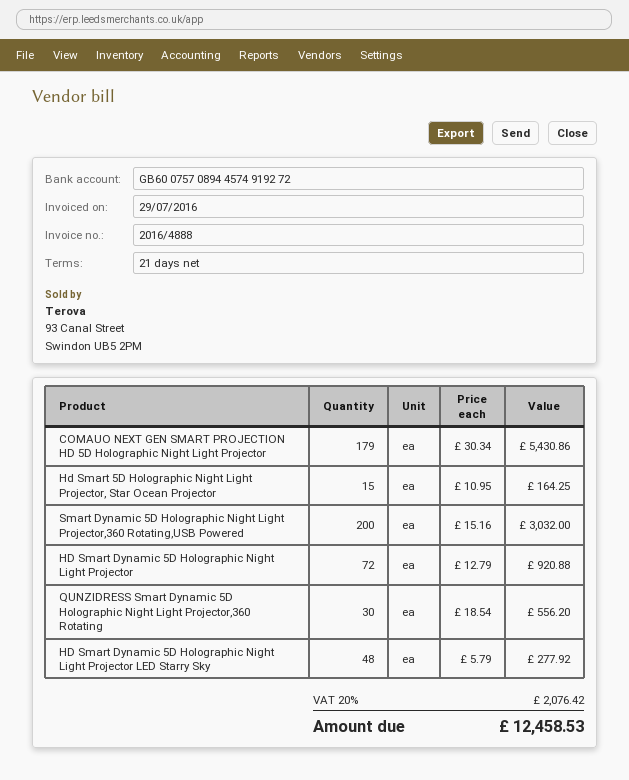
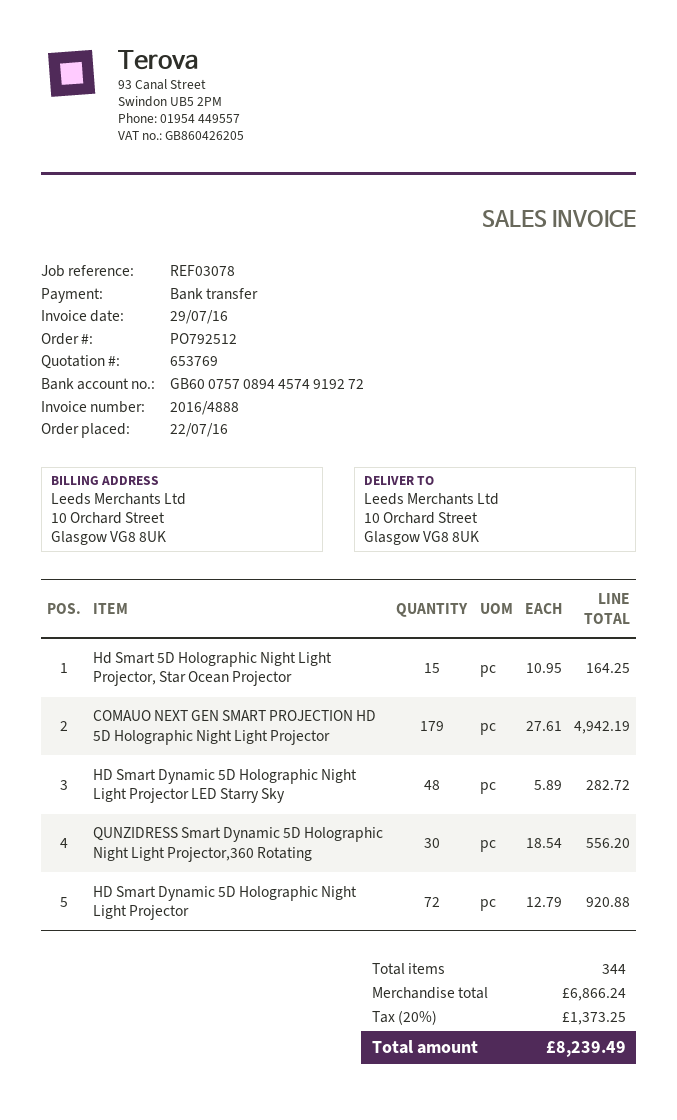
COMAUO NEXT GEN SMART PROJECTION HD 5D Holographic Night Light Projector: 179 x 30.34 = 5430.86 -> 179 x 27.61 = 4942.19
Smart Dynamic 5D Holographic Night Light Projector,360 Rotating,USB Powered: 200 x 15.16 = 3032.00 -> none
HD Smart Dynamic 5D Holographic Night Light Projector LED Starry Sky: 48 x 5.79 = 277.92 -> 48 x 5.89 = 282.72
tax: 20% = 2076.42 -> 20% = 1373.25
total: 12458.53 -> 8239.49

